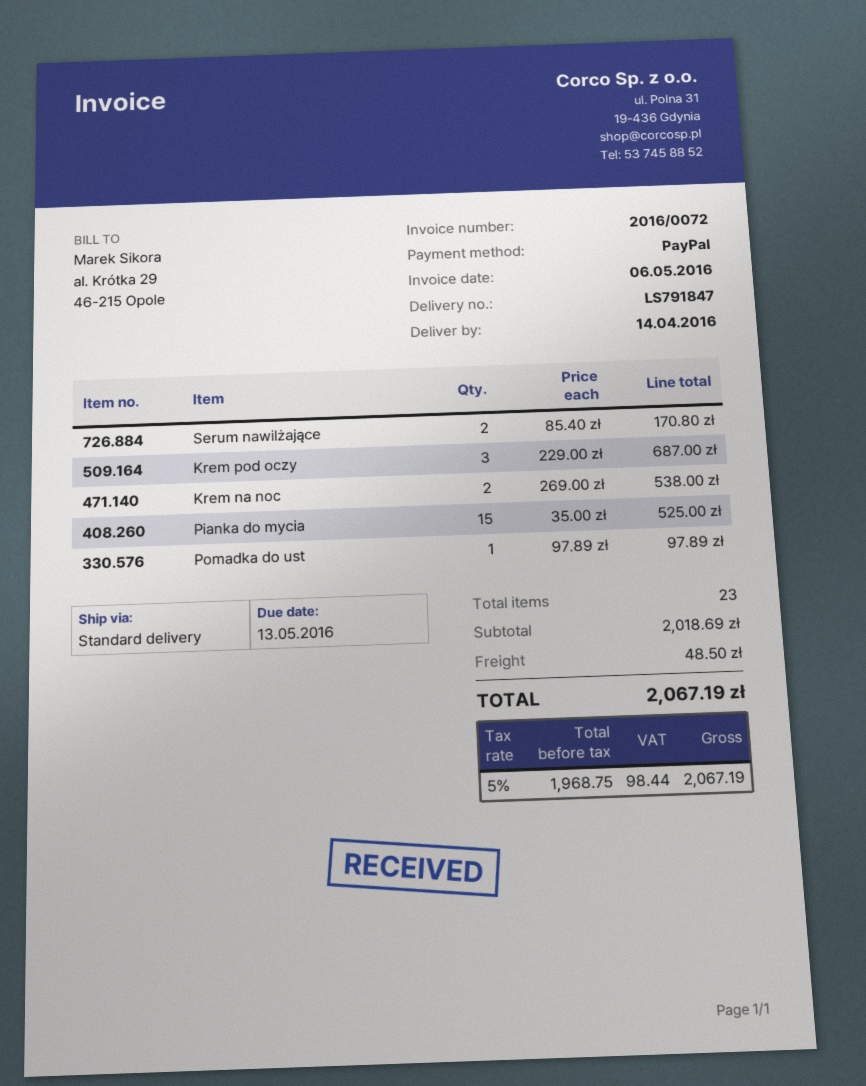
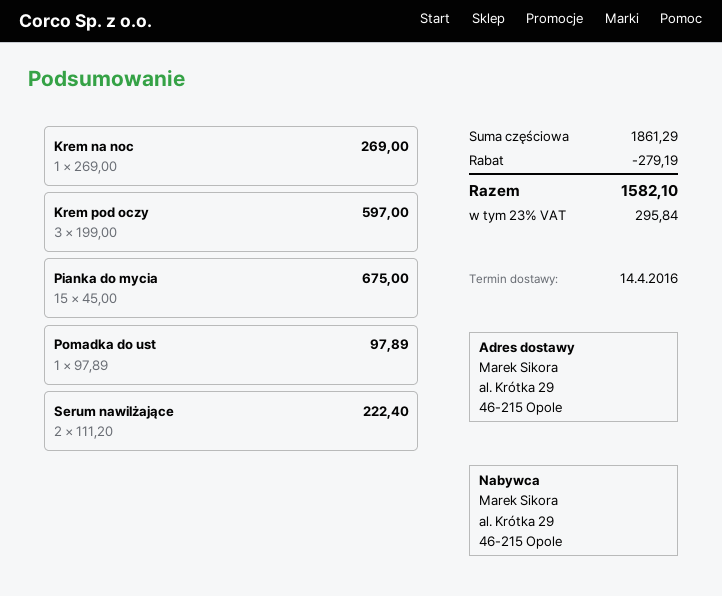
Serum nawilżające: 2 x 85.40 = 170.80 -> 2 x 111.20 = 222.40
Krem pod oczy: 3 x 229.00 = 687.00 -> 3 x 199.00 = 597.00
Krem na noc: 2 x 269.00 = 538.00 -> 1 x 269.00 = 269.00
Pianka do mycia: 15 x 35.00 = 525.00 -> 15 x 45.00 = 675.00
subtotal: 2018.69 -> 1861.29
discount: none -> 279.19
shipping: 48.50 -> none
tax: 5% = 98.44 -> 23% = 295.84
total: 2067.19 -> 1582.10

